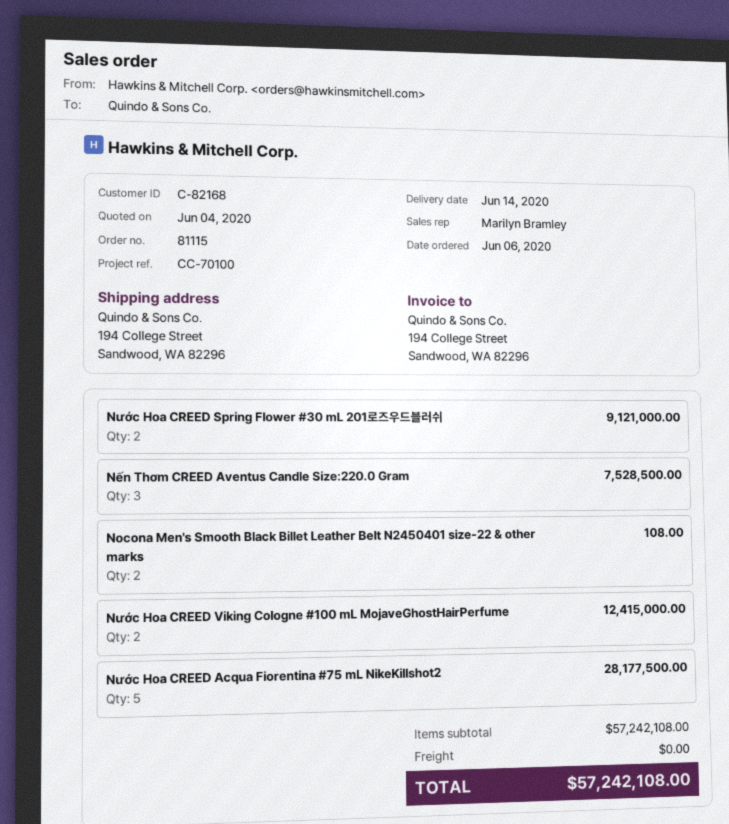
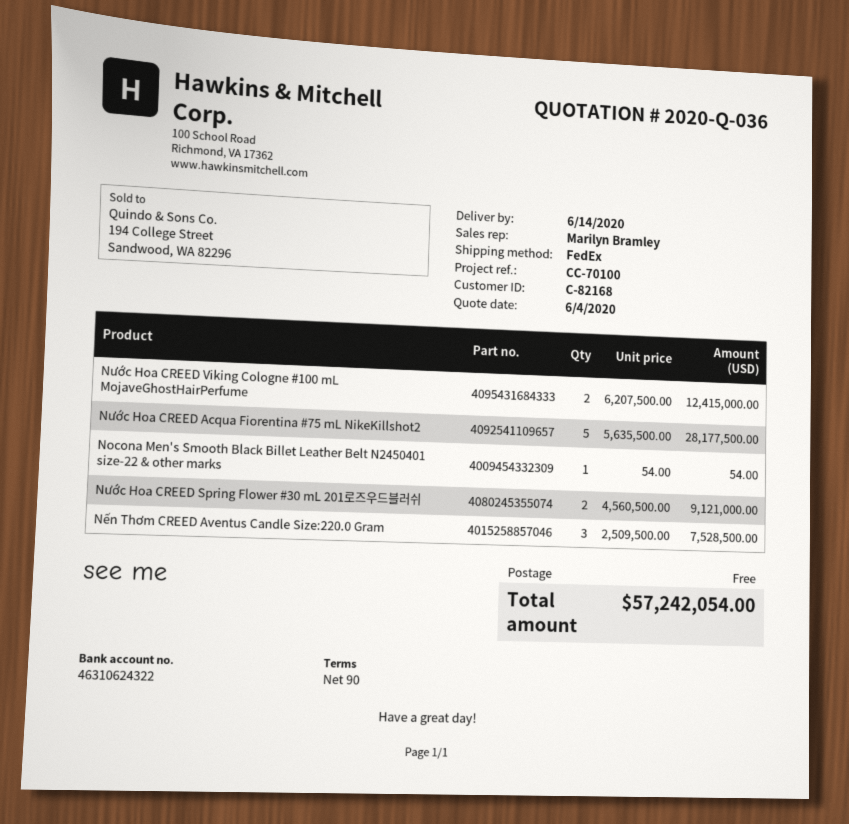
Nocona Men's Smooth Black Billet Leather Belt N2450401 size-22 & other marks: 2 for 108.00 -> 1 for 54.00
total: 57242108.00 -> 57242054.00

